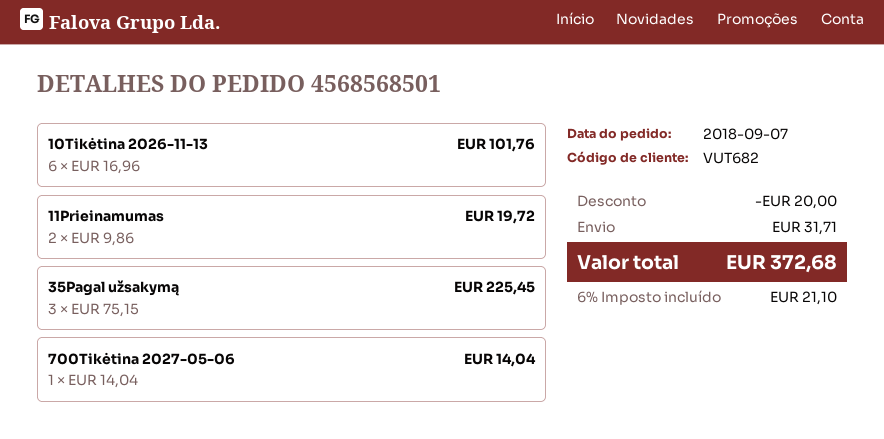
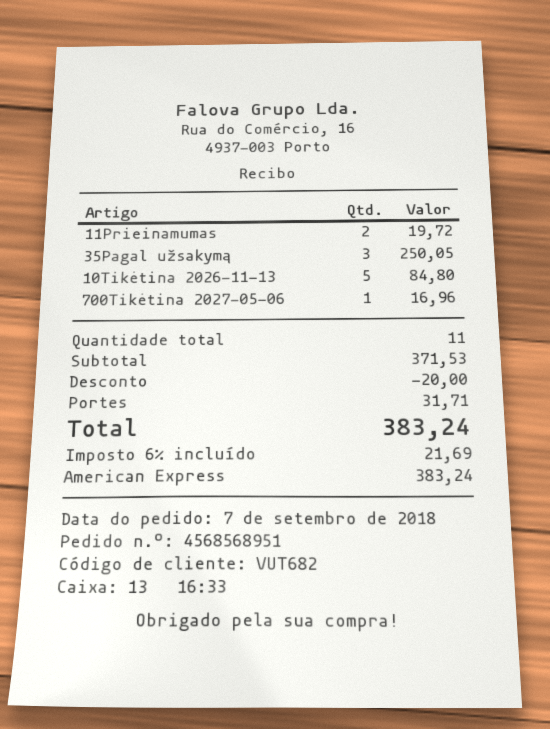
order number: 4568568501 -> 4568568951
10Tikėtina 2026-11-13: 6 for 101.76 -> 5 for 84.80
35Pagal užsakymą: 3 for 225.45 -> 3 for 250.05
700Tikėtina 2027-05-06: 1 for 14.04 -> 1 for 16.96
tax: 6% = 21.10 -> 6% = 21.69
total: 372.68 -> 383.24

